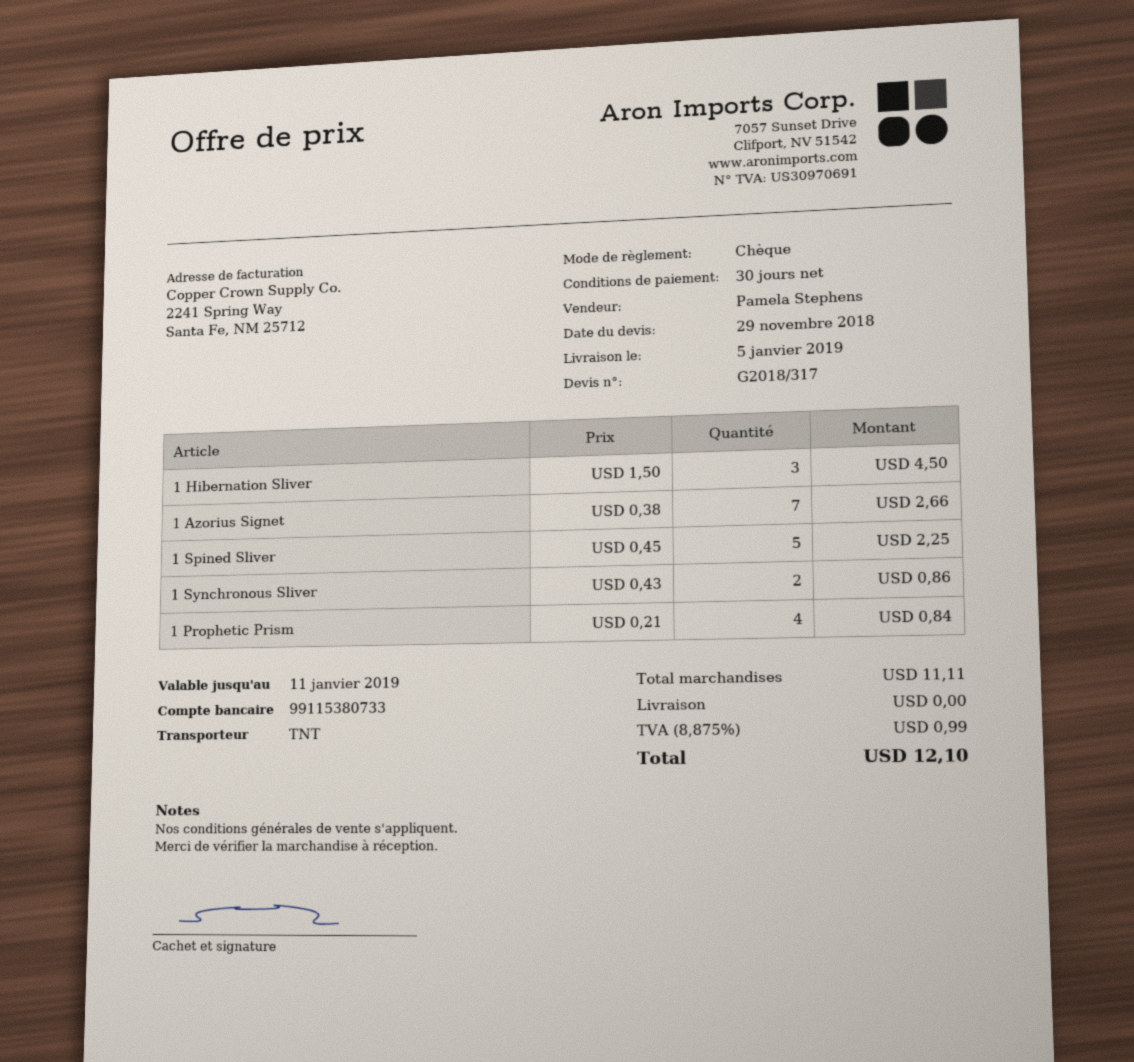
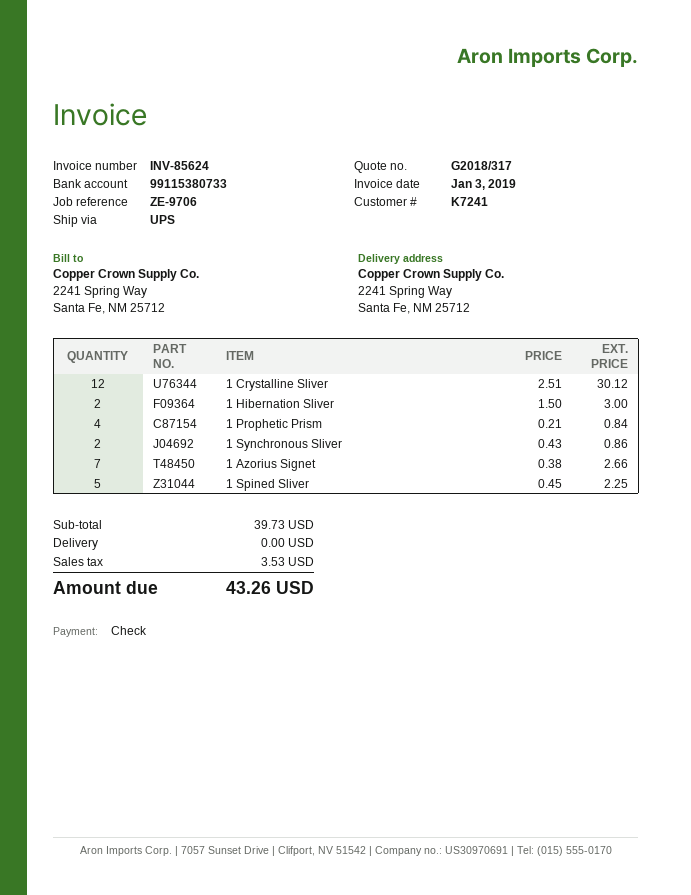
shipping method: TNT -> UPS
1 Hibernation Sliver: 3 x 1.50 = 4.50 -> 2 x 1.50 = 3.00
1 Crystalline Sliver: none -> 12 x 2.51 = 30.12
subtotal: 11.11 -> 39.73
tax: 0.99 -> 3.53
total: 12.10 -> 43.26

